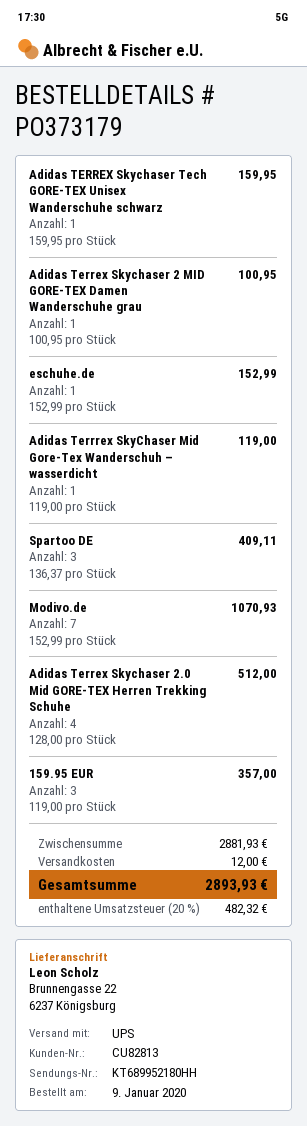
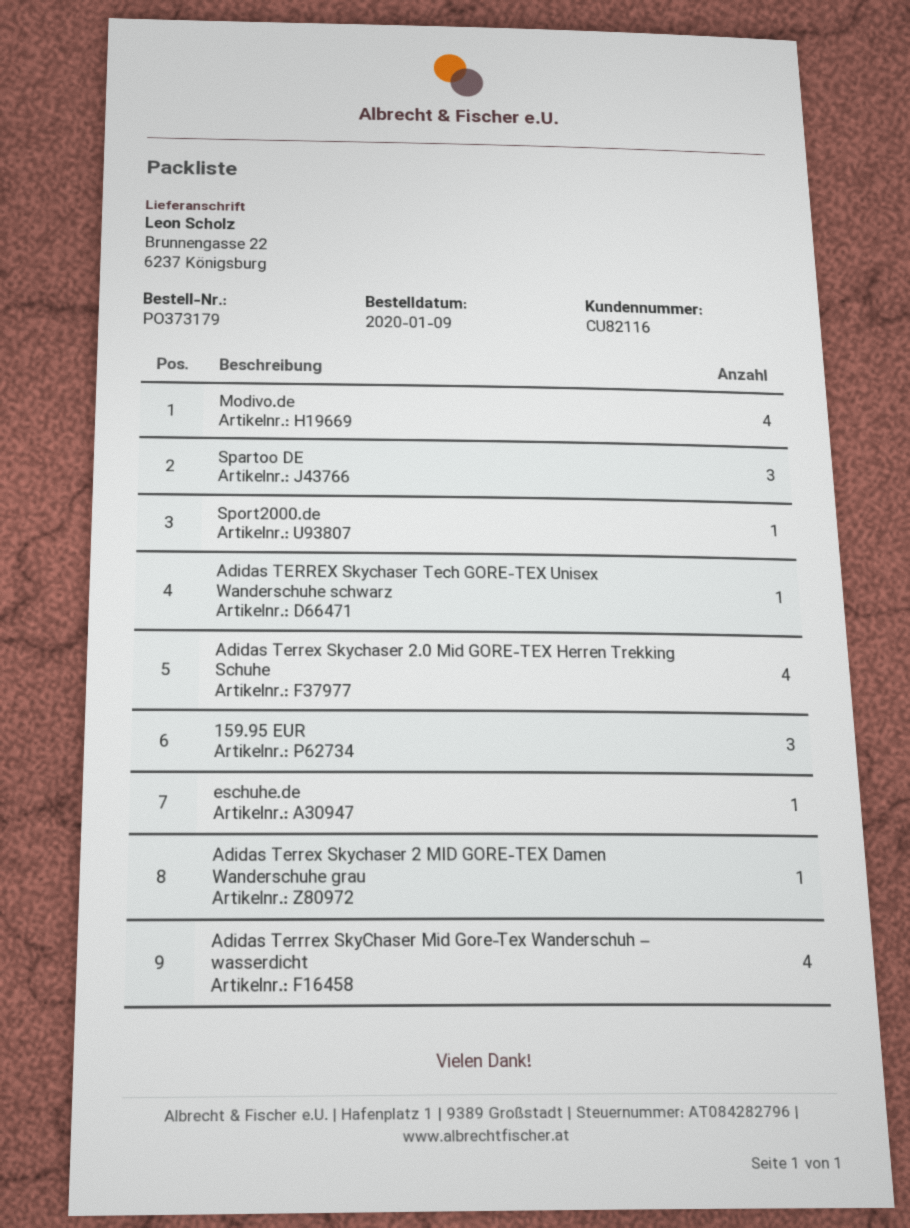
customer number: CU82813 -> CU82116
Adidas Terrrex SkyChaser Mid Gore‑Tex Wanderschuh – wasserdicht: 1 -> 4
Modivo.de: 7 -> 4
Sport2000.de: none -> 1

